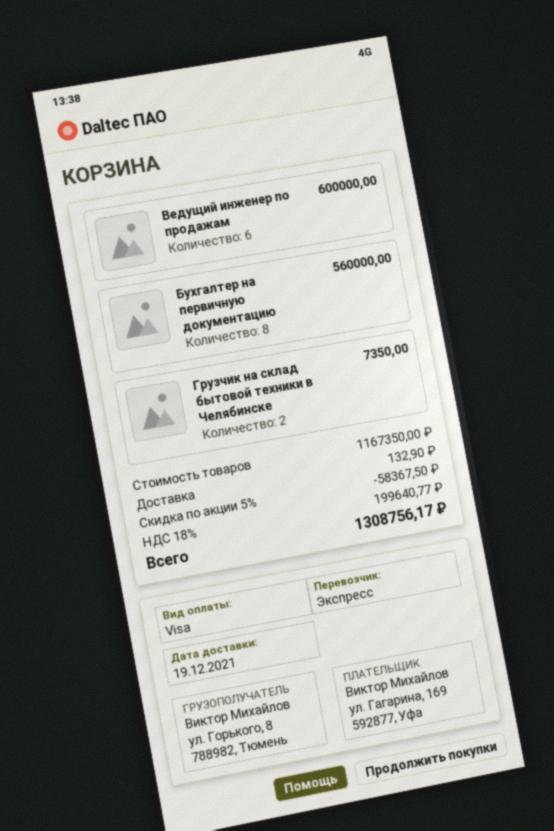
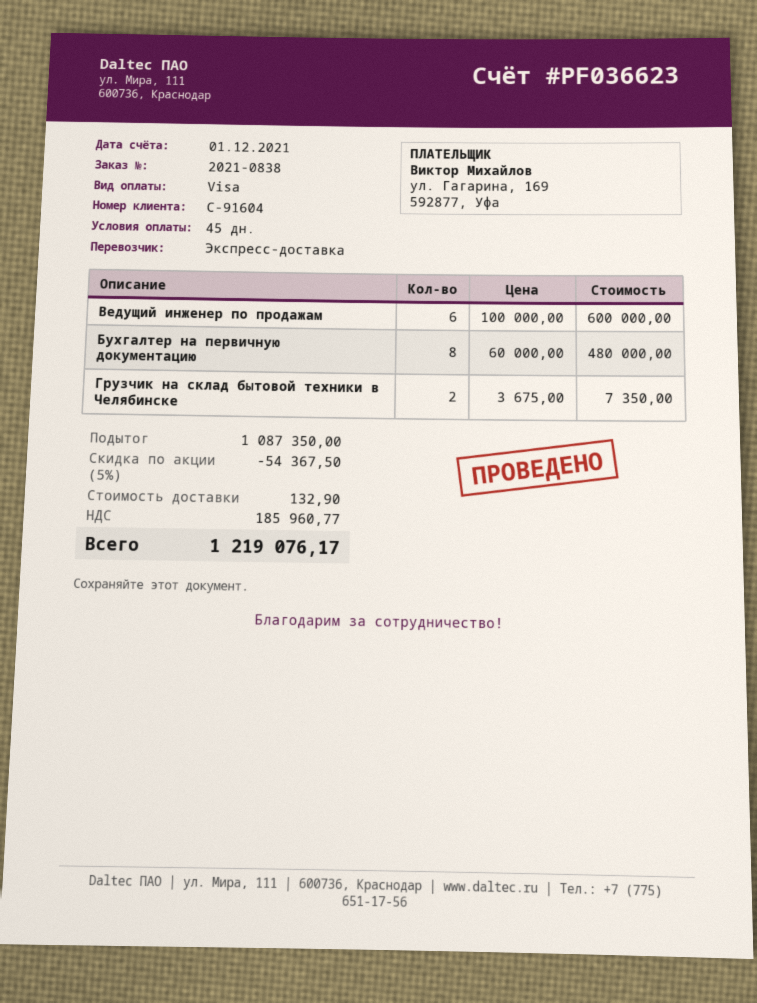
Бухгалтер на первичную документацию: 8 for 560000.00 -> 8 for 480000.00
subtotal: 1167350.00 -> 1087350.00
discount: 5% = 58367.50 -> 5% = 54367.50
tax: 199640.77 -> 185960.77
total: 1308756.17 -> 1219076.17

